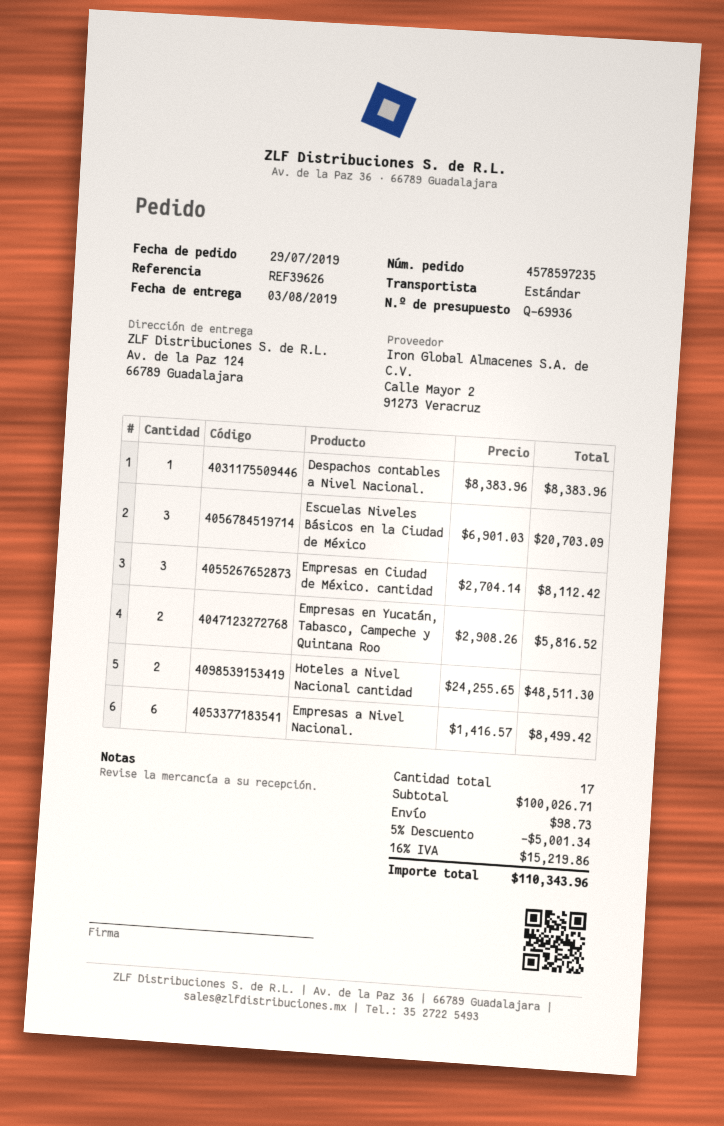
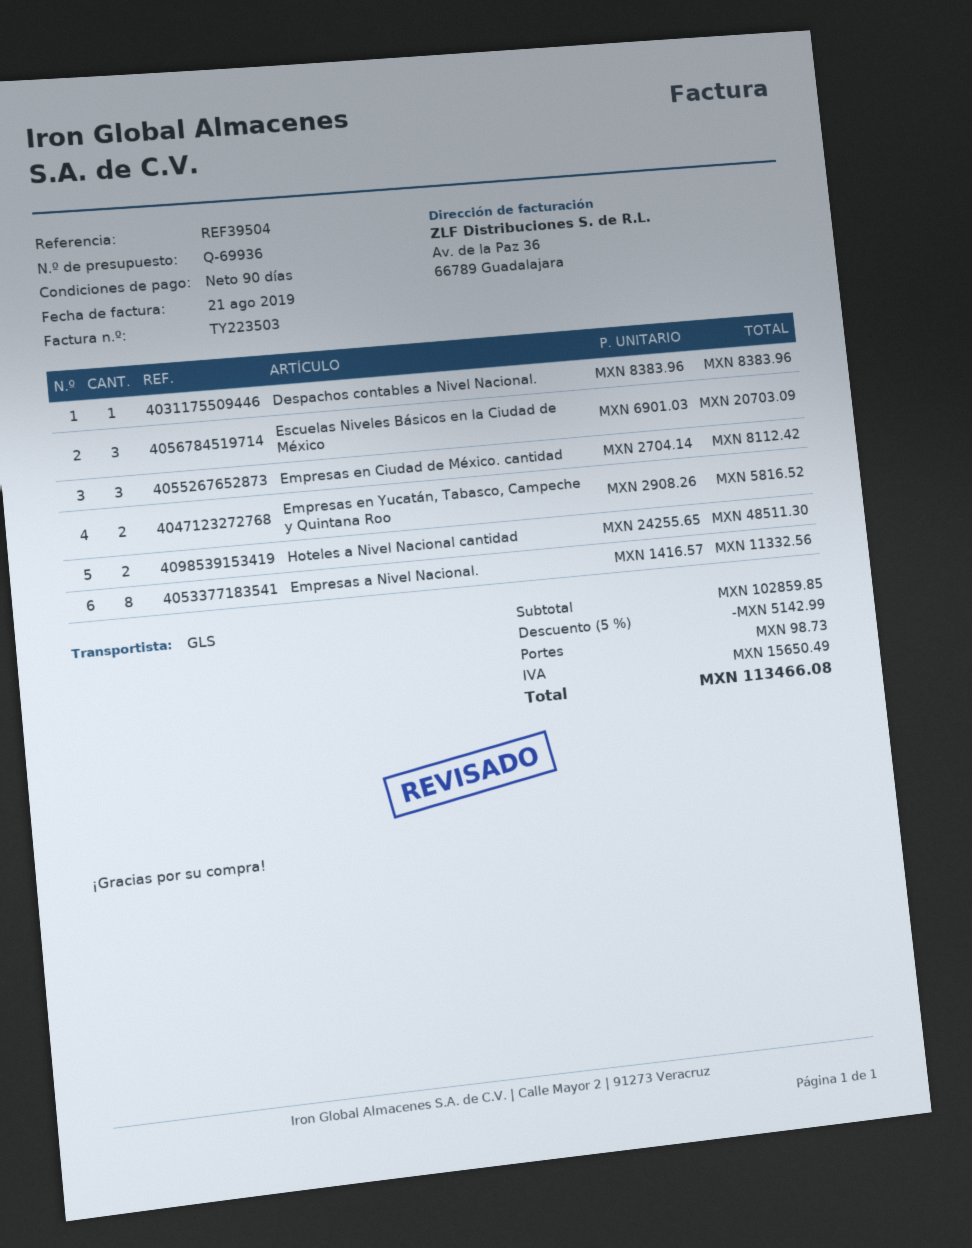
reference: REF39626 -> REF39504
shipping method: standard -> GLS
Empresas a Nivel Nacional.: 6 x 1416.57 = 8499.42 -> 8 x 1416.57 = 11332.56
subtotal: 100026.71 -> 102859.85
discount: 5% = 5001.34 -> 5% = 5142.99
tax: 15219.86 -> 15650.49
total: 110343.96 -> 113466.08

